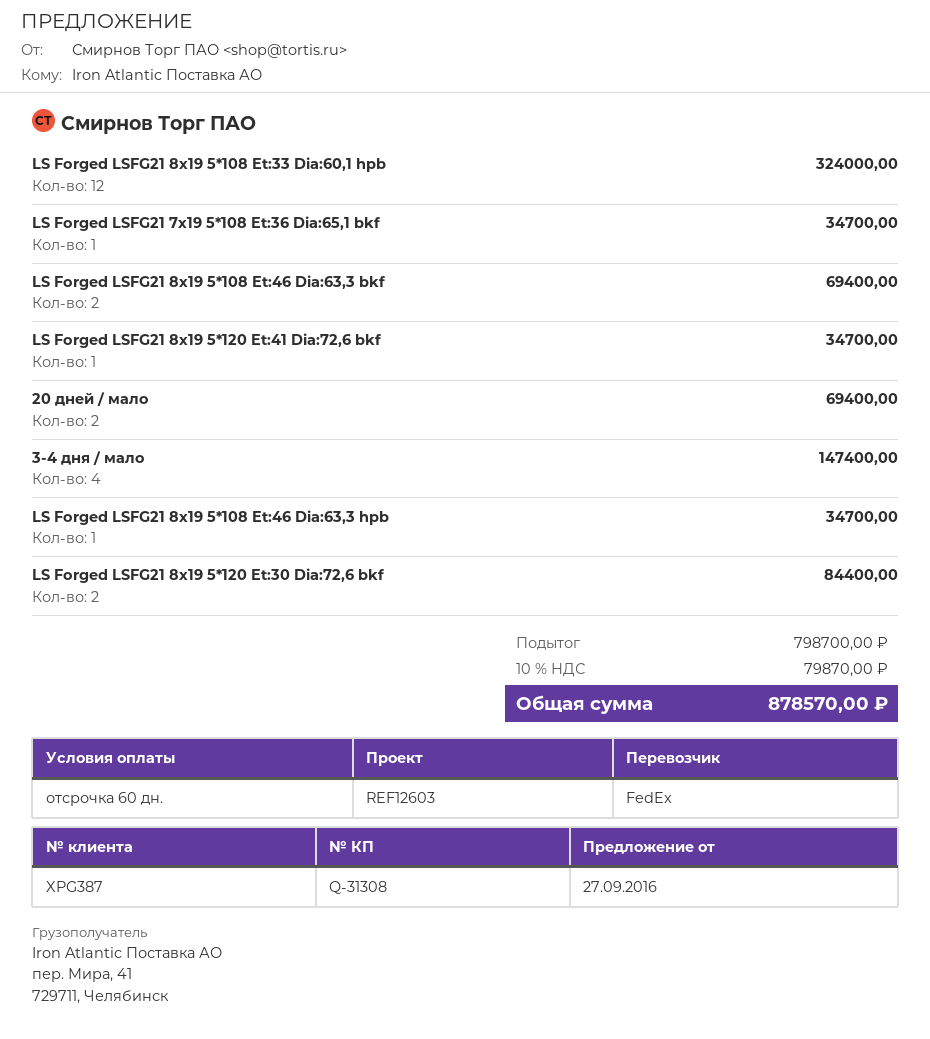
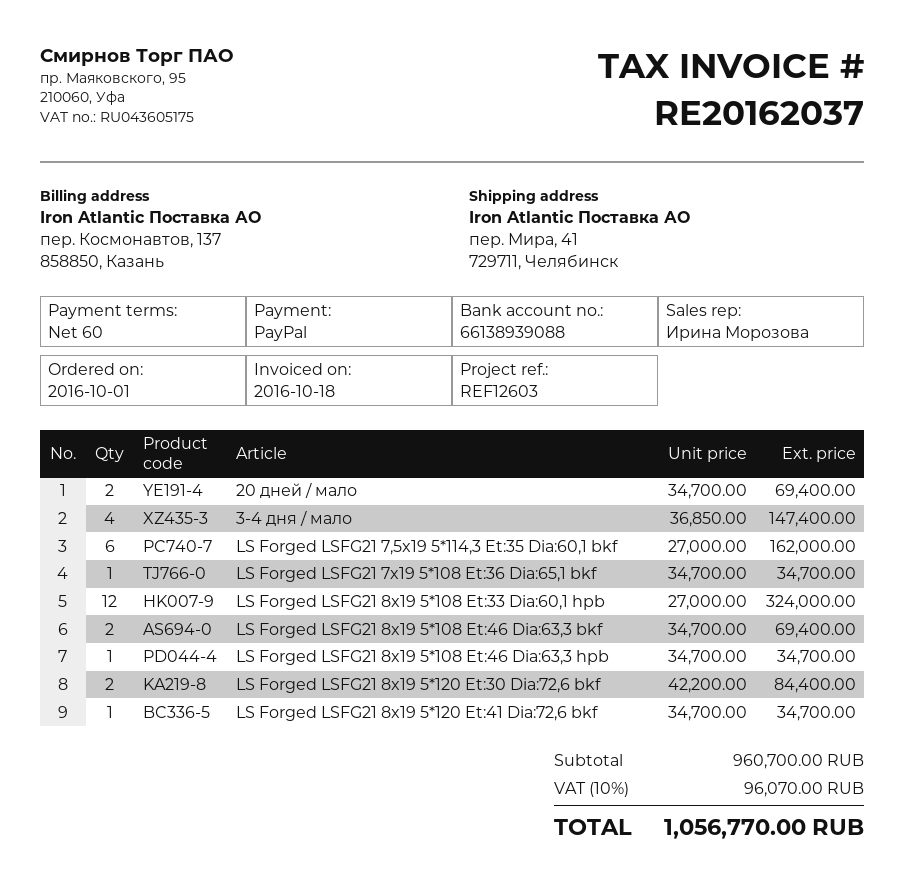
LS Forged LSFG21 7,5x19 5*114,3 Et:35 Dia:60,1 bkf: none -> 6 for 162000.00
subtotal: 798700.00 -> 960700.00
tax: 10% = 79870.00 -> 10% = 96070.00
total: 878570.00 -> 1056770.00

